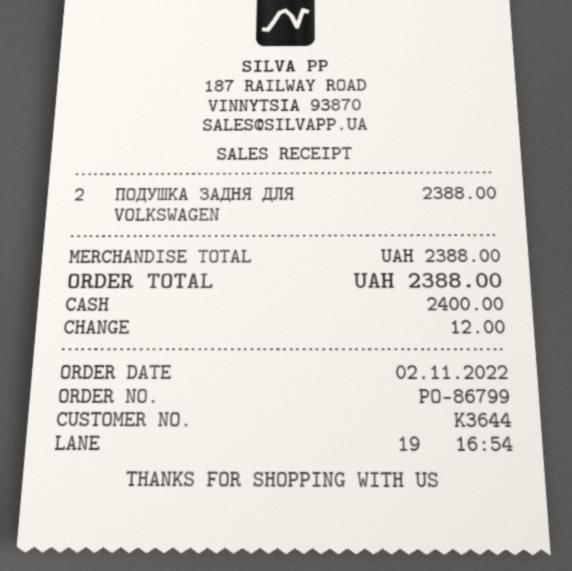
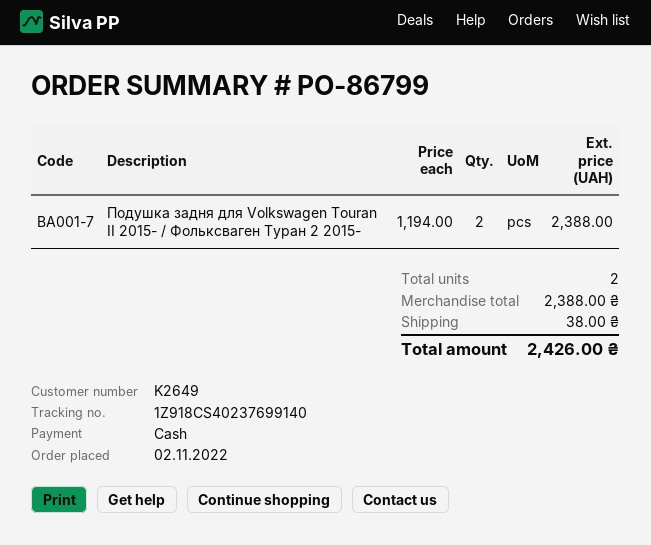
customer number: K3644 -> K2649
shipping: none -> 38.00
total: 2388.00 -> 2426.00

